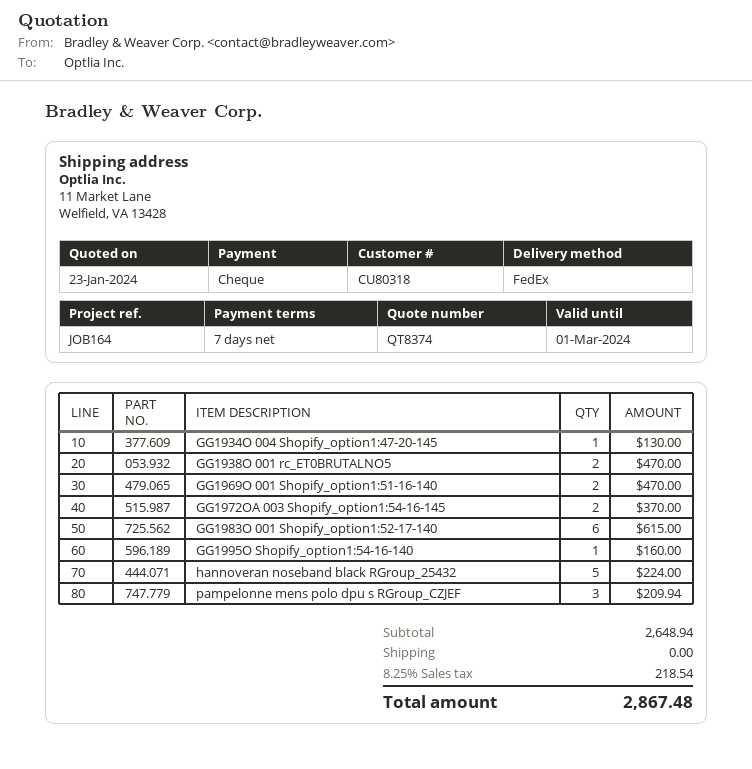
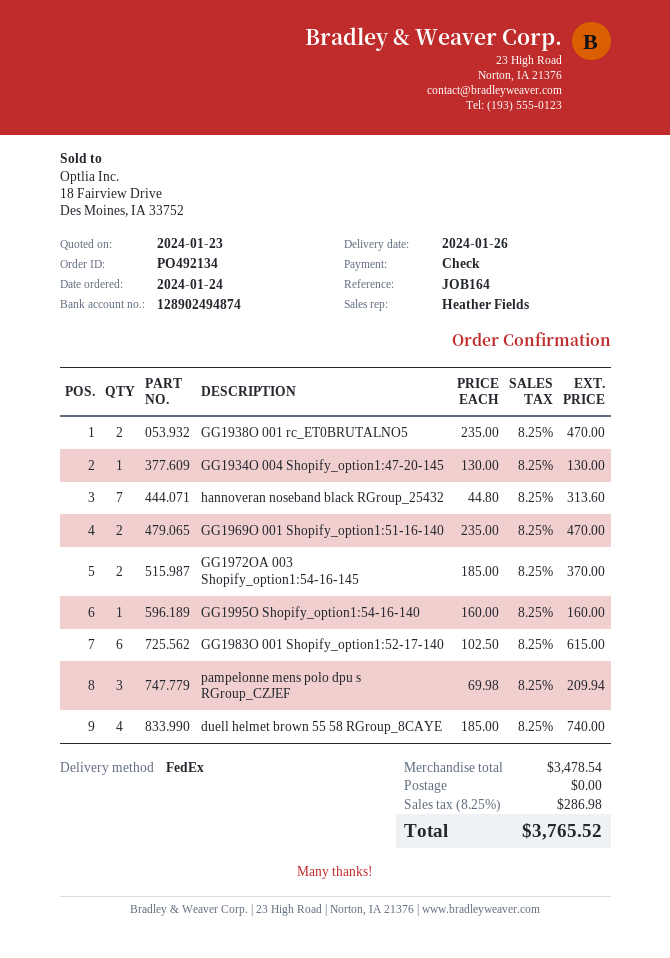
hannoveran noseband black RGroup_25432: 5 for 224.00 -> 7 for 313.60
duell helmet brown 55 58 RGroup_8CAYE: none -> 4 for 740.00
subtotal: 2648.94 -> 3478.54
tax: 8.25% = 218.54 -> 8.25% = 286.98
total: 2867.48 -> 3765.52

